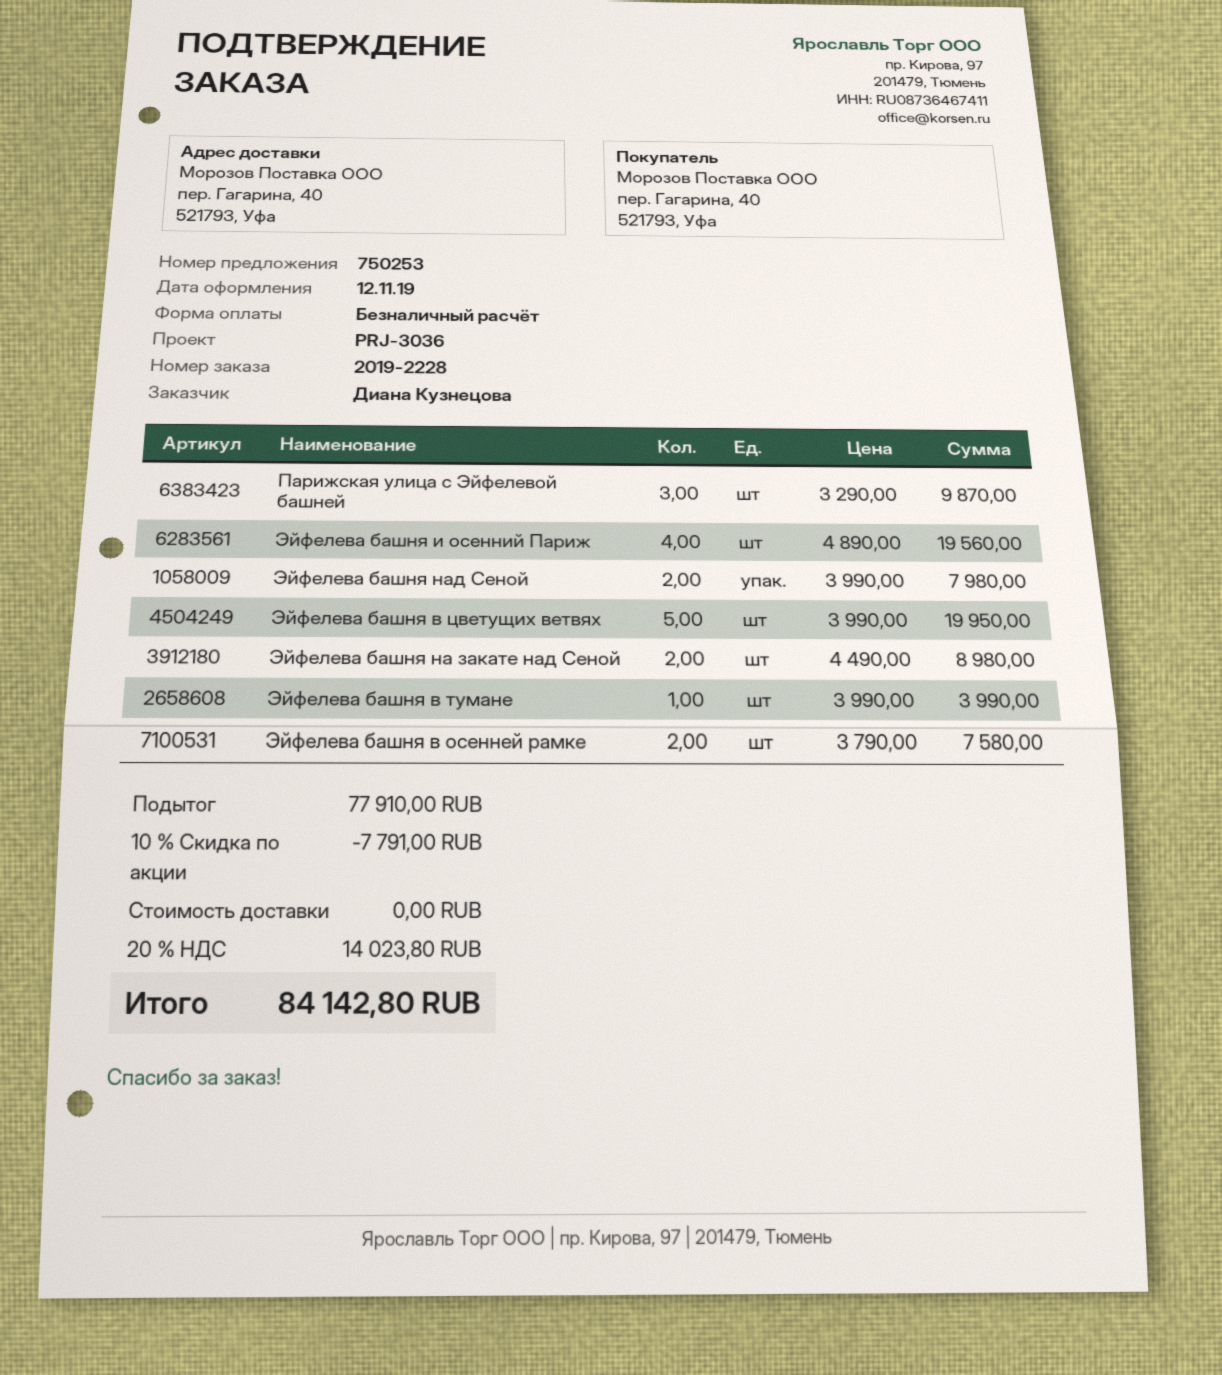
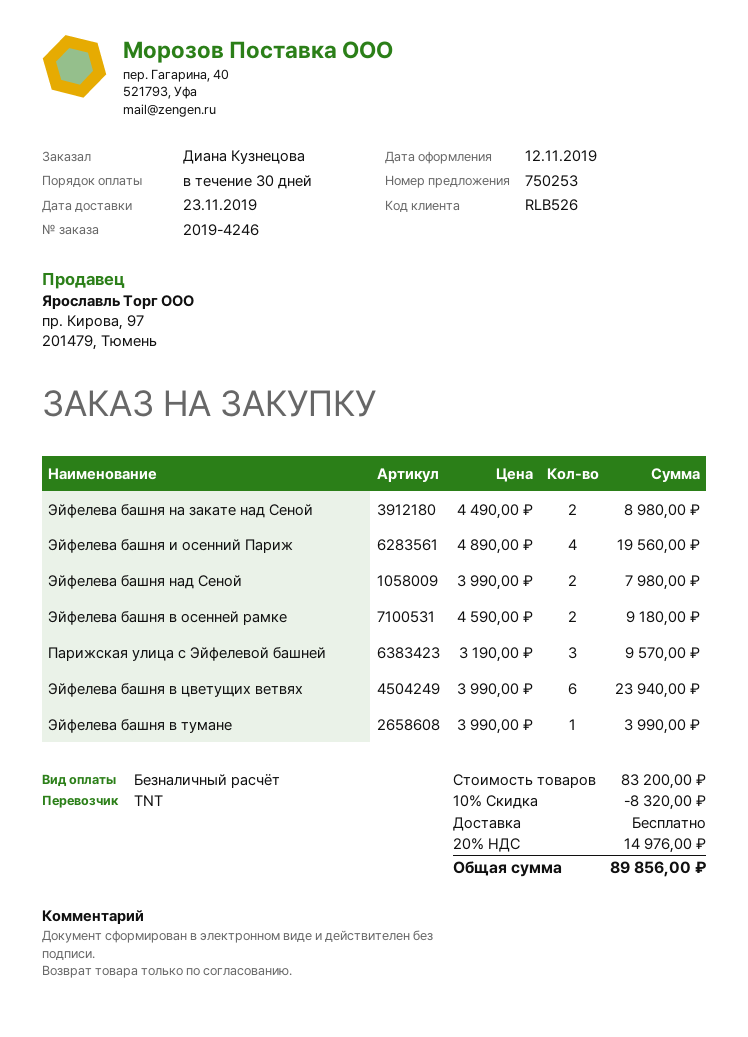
order number: 2019-2228 -> 2019-4246
Парижская улица с Эйфелевой башней: 3 x 3290.00 = 9870.00 -> 3 x 3190.00 = 9570.00
Эйфелева башня в цветущих ветвях: 5 x 3990.00 = 19950.00 -> 6 x 3990.00 = 23940.00
Эйфелева башня в осенней рамке: 2 x 3790.00 = 7580.00 -> 2 x 4590.00 = 9180.00
subtotal: 77910.00 -> 83200.00
discount: 10% = 7791.00 -> 10% = 8320.00
tax: 20% = 14023.80 -> 20% = 14976.00
total: 84142.80 -> 89856.00

